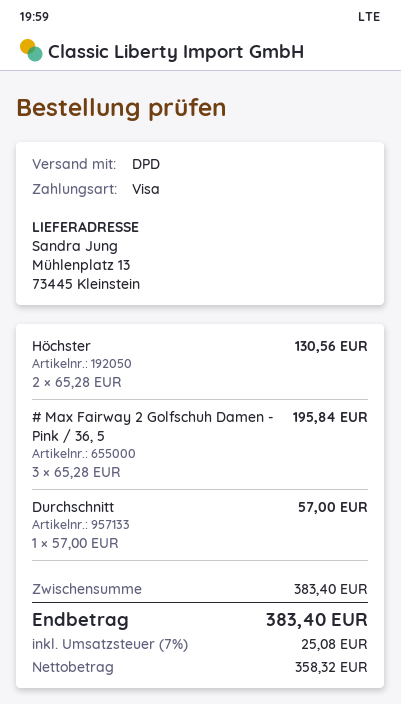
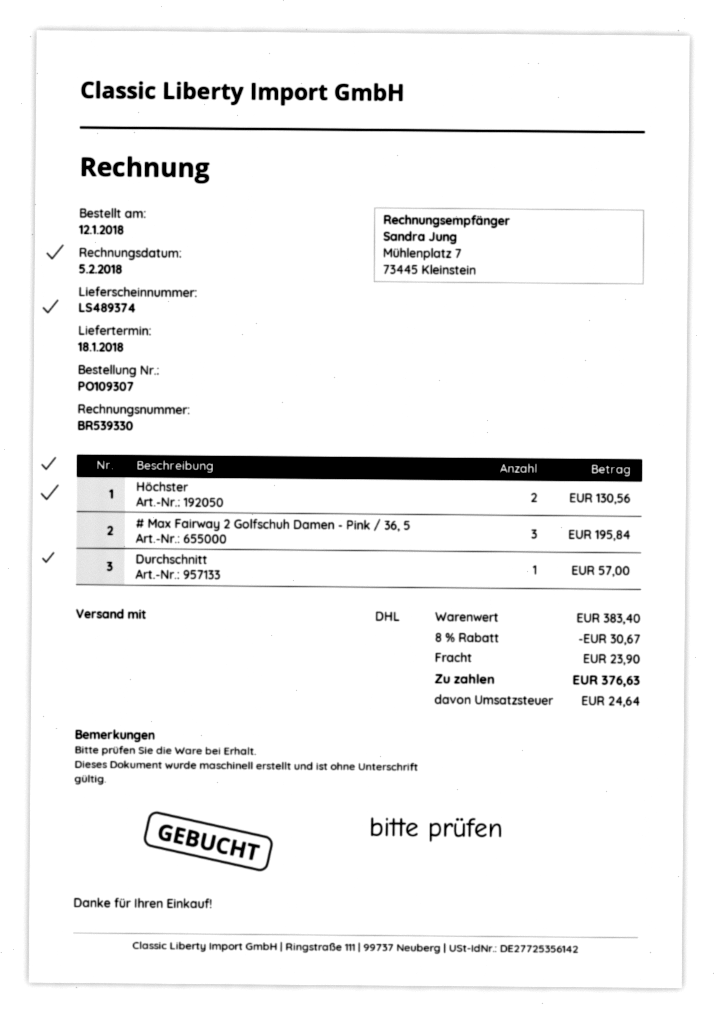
shipping method: DPD -> DHL
discount: none -> 8% = 30.67
shipping: none -> 23.90
tax: 25.08 -> 24.64
total: 383.40 -> 376.63

